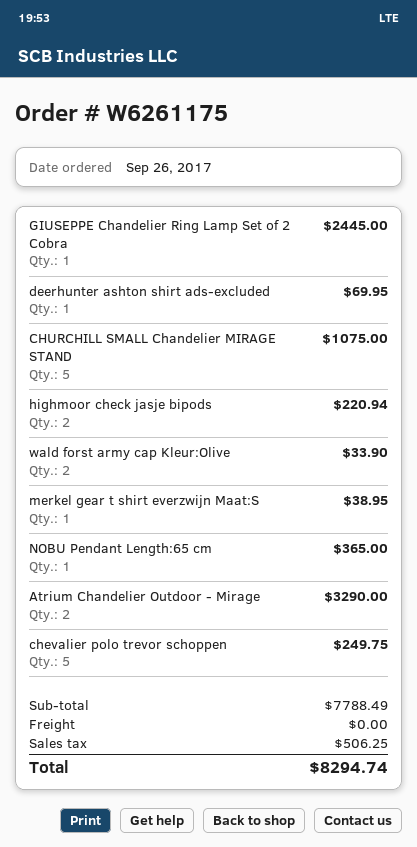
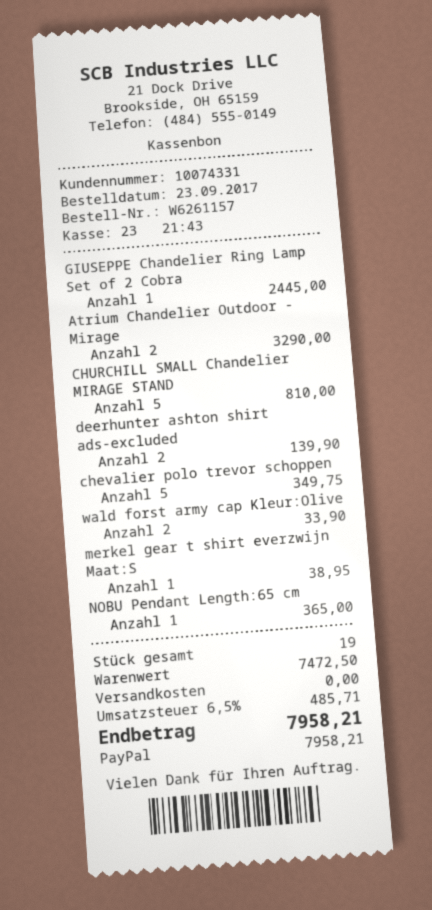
order number: W6261175 -> W6261157
order date: 2017-09-26 -> 2017-09-23
deerhunter ashton shirt ads-excluded: 1 for 69.95 -> 2 for 139.90
CHURCHILL SMALL Chandelier MIRAGE STAND: 5 for 1075.00 -> 5 for 810.00
highmoor check jasje bipods: 2 for 220.94 -> none
chevalier polo trevor schoppen: 5 for 249.75 -> 5 for 349.75
subtotal: 7788.49 -> 7472.50
tax: 506.25 -> 485.71
total: 8294.74 -> 7958.21

